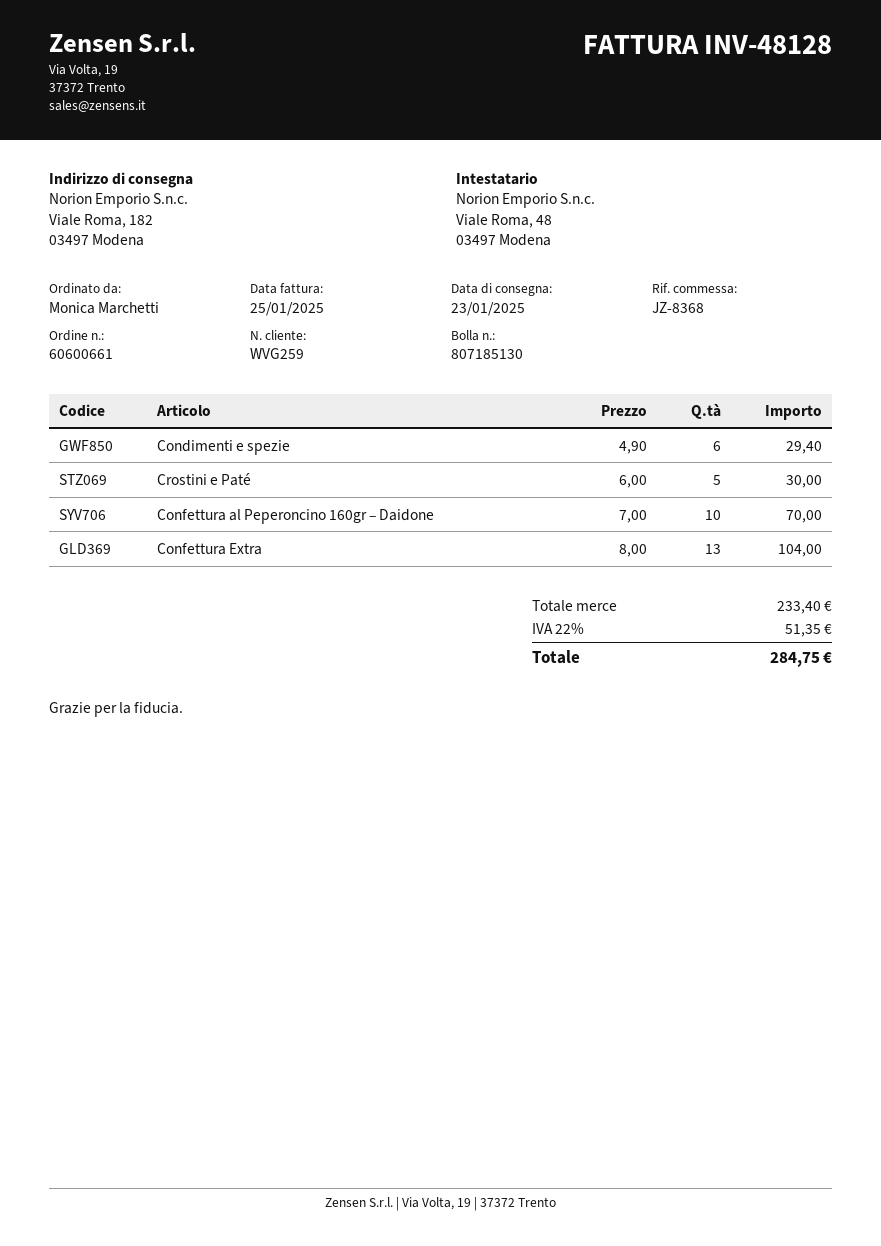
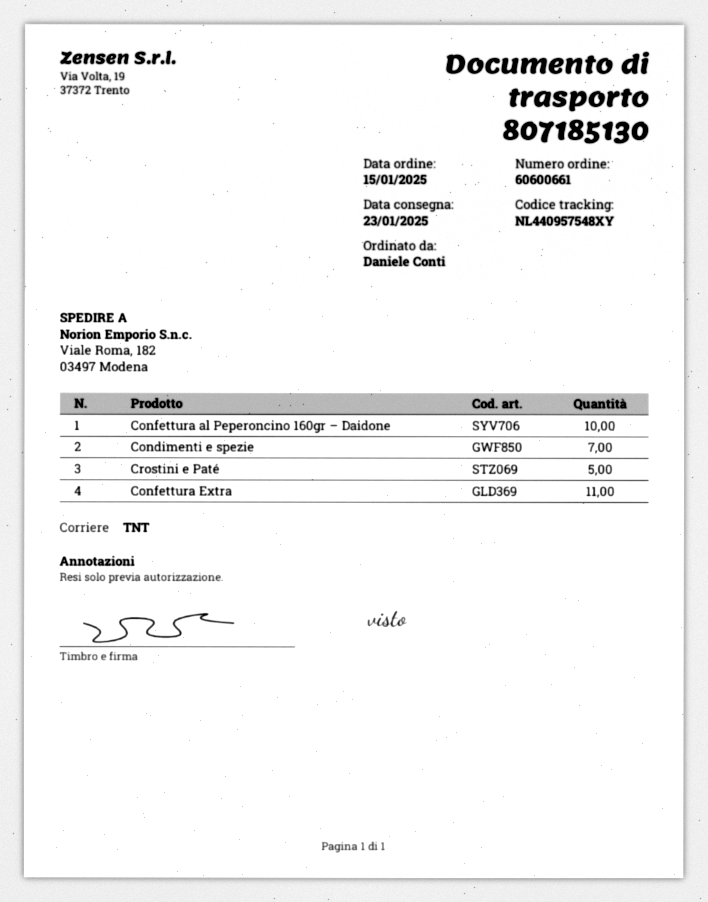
ordered by: Monica Marchetti -> Daniele Conti
Condimenti e spezie: 6 -> 7
Confettura Extra: 13 -> 11

